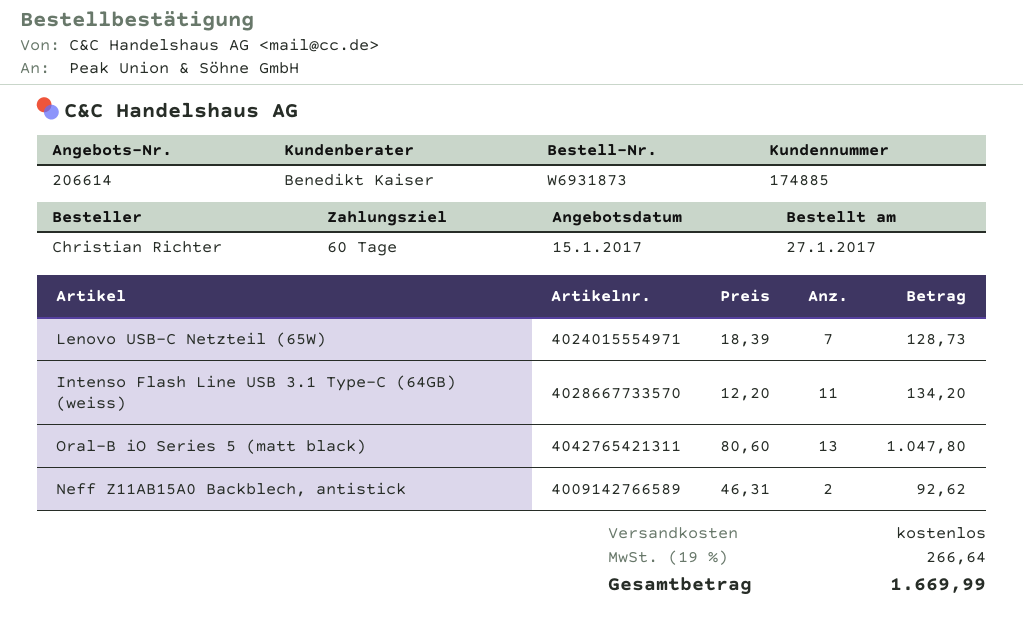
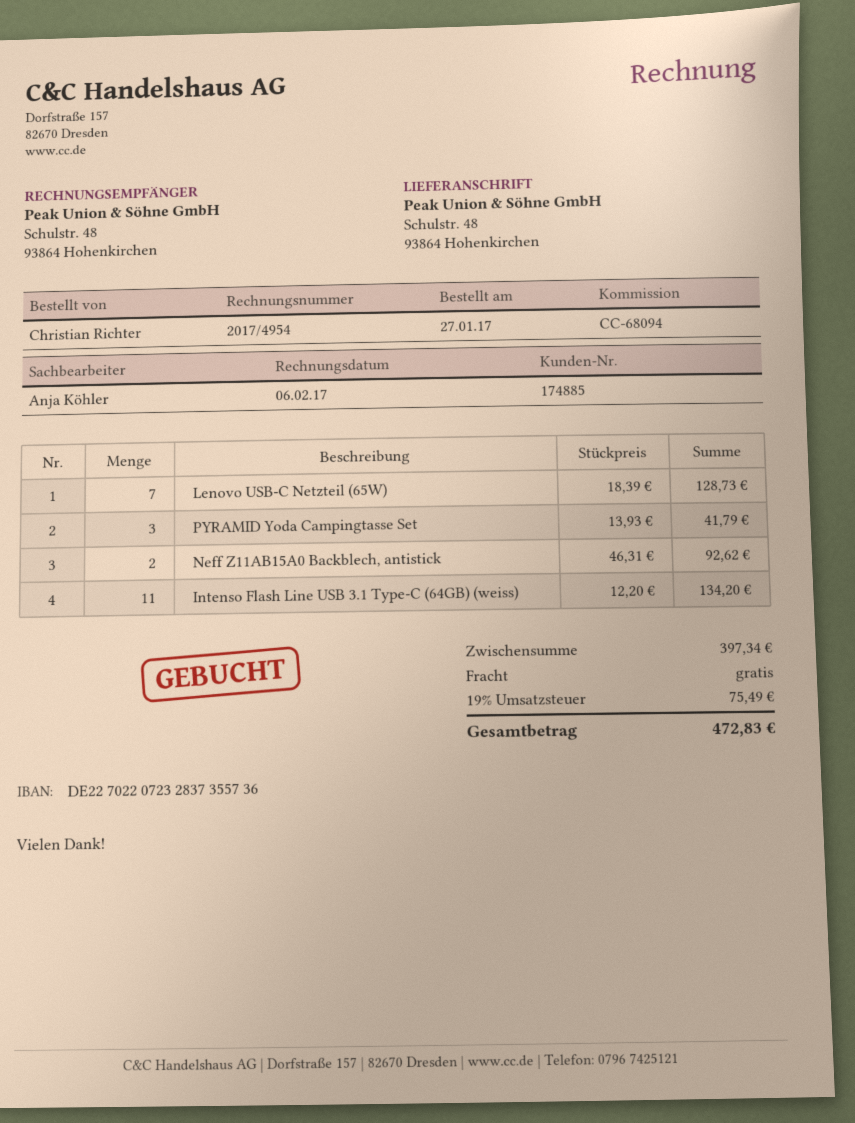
sales rep: Benedikt Kaiser -> Anja Köhler
Oral-B iO Series 5 (matt black): 13 x 80.60 = 1047.80 -> none
PYRAMID Yoda Campingtasse Set: none -> 3 x 13.93 = 41.79
tax: 19% = 266.64 -> 19% = 75.49
total: 1669.99 -> 472.83

